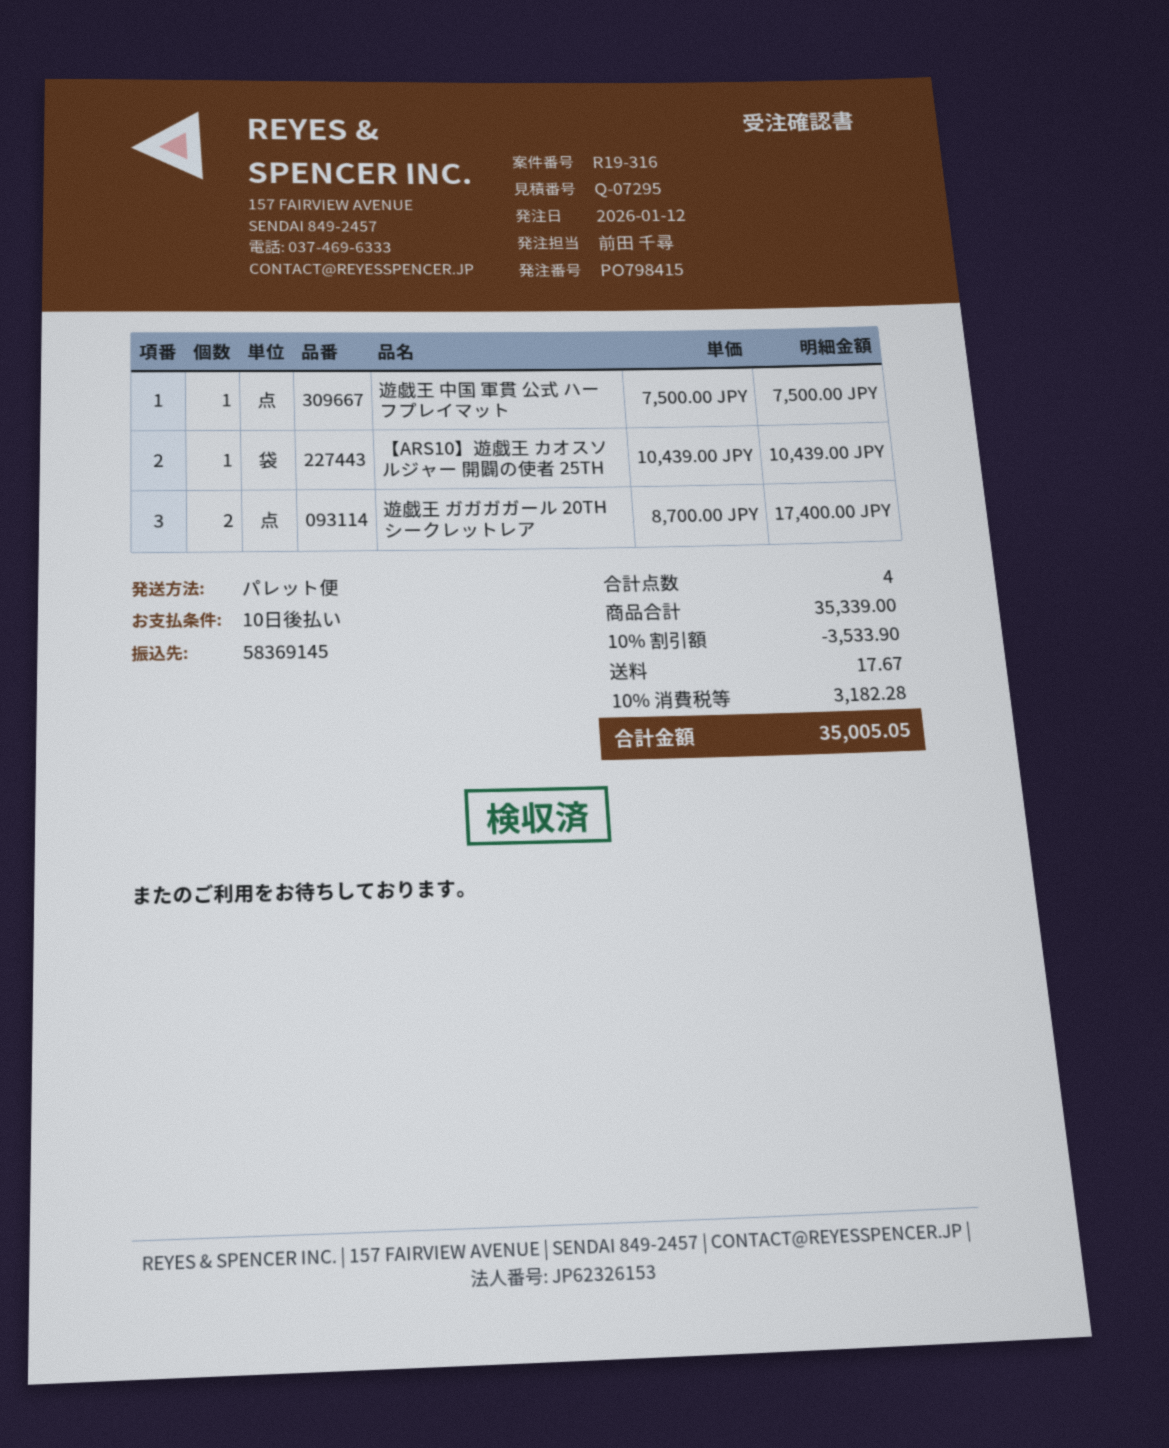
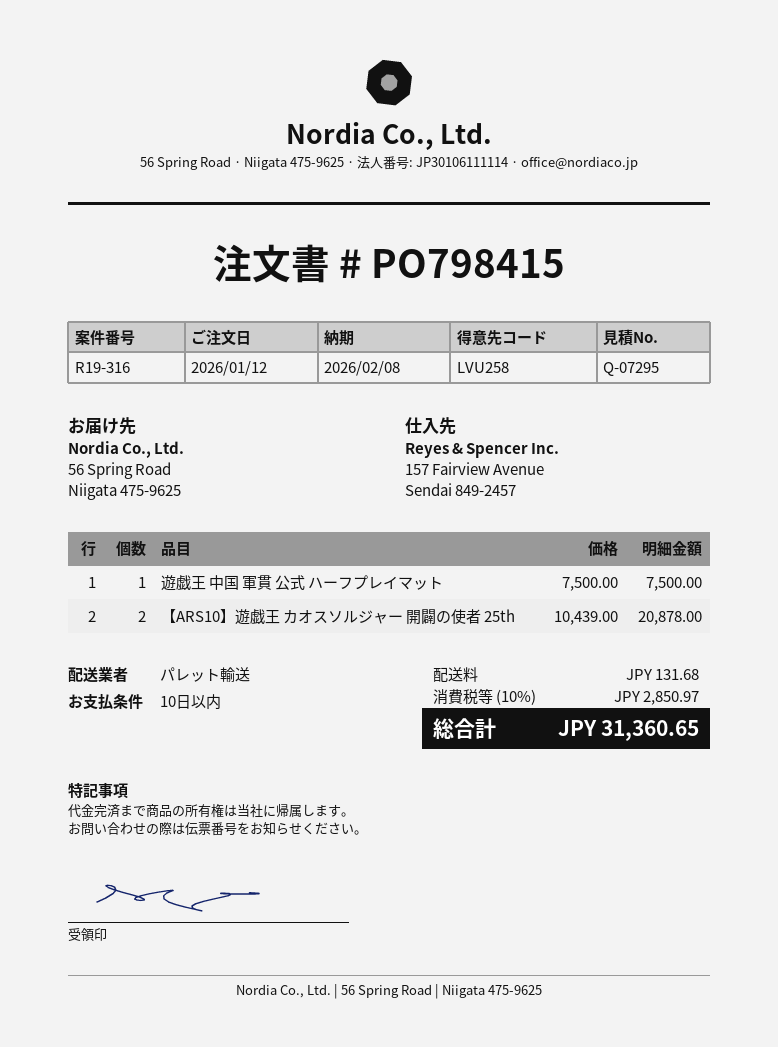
【ARS10】遊戯王 カオスソルジャー 開闢の使者 25TH: 1 x 10439.00 = 10439.00 -> 2 x 10439.00 = 20878.00
遊戯王 ガガガガール 20THシークレットレア: 2 x 8700.00 = 17400.00 -> none
discount: 10% = 3533.90 -> none
shipping: 17.67 -> 131.68
tax: 10% = 3182.28 -> 10% = 2850.97
total: 35005.05 -> 31360.65

